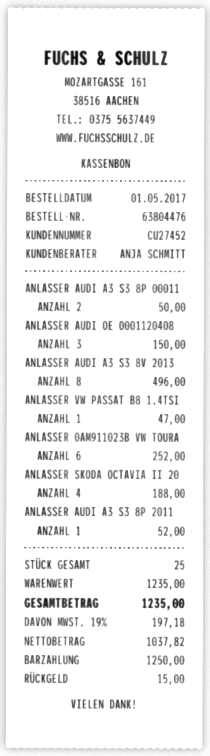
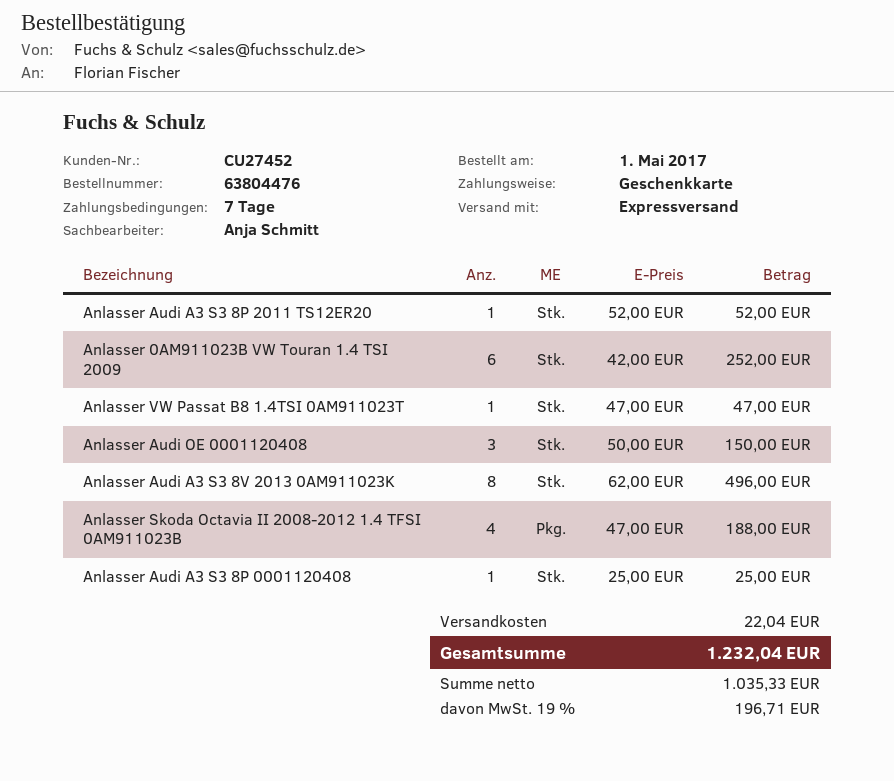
payment method: cash -> gift card
ANLASSER AUDI A3 S3 8P 00011: 2 for 50.00 -> 1 for 25.00
shipping: none -> 22.04
net: 1037.82 -> 1035.33
tax: 19% = 197.18 -> 19% = 196.71
total: 1235.00 -> 1232.04

